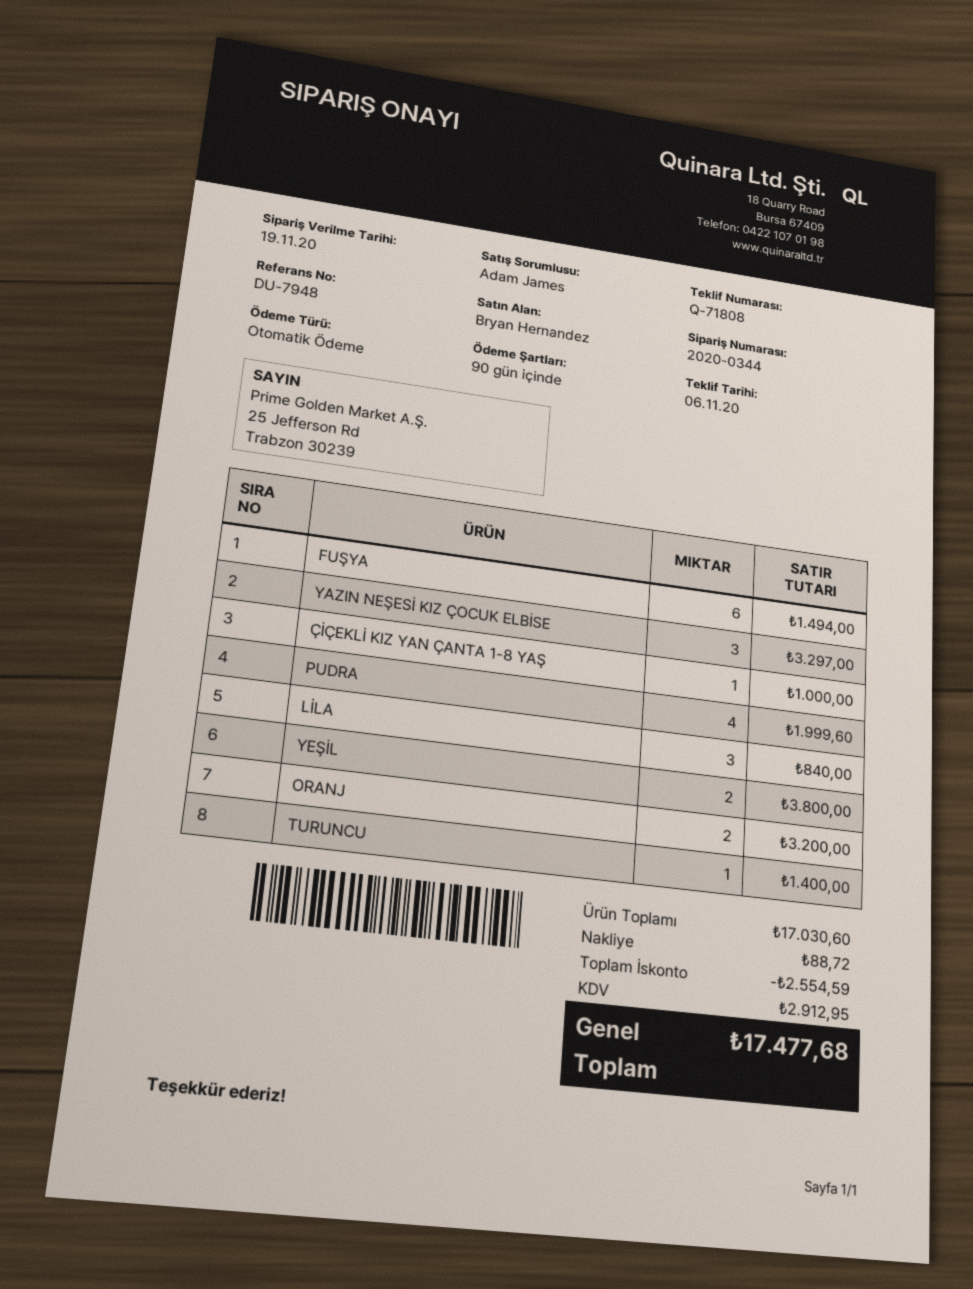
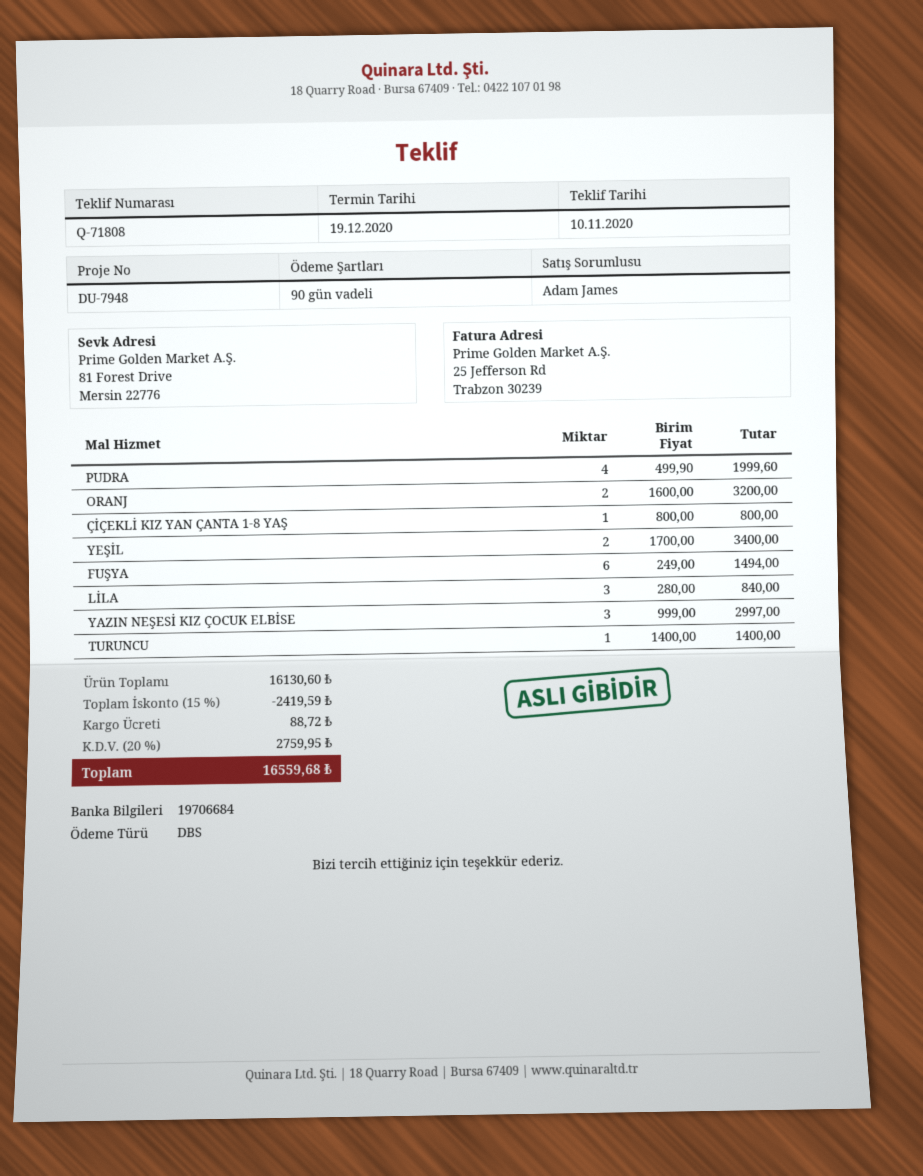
quote date: 2020-11-06 -> 2020-11-10
YAZIN NEŞESİ KIZ ÇOCUK ELBİSE: 3 for 3297.00 -> 3 for 2997.00
ÇİÇEKLİ KIZ YAN ÇANTA 1-8 YAŞ: 1 for 1000.00 -> 1 for 800.00
YEŞİL: 2 for 3800.00 -> 2 for 3400.00
subtotal: 17030.60 -> 16130.60
discount: 2554.59 -> 2419.59
tax: 2912.95 -> 2759.95
total: 17477.68 -> 16559.68

